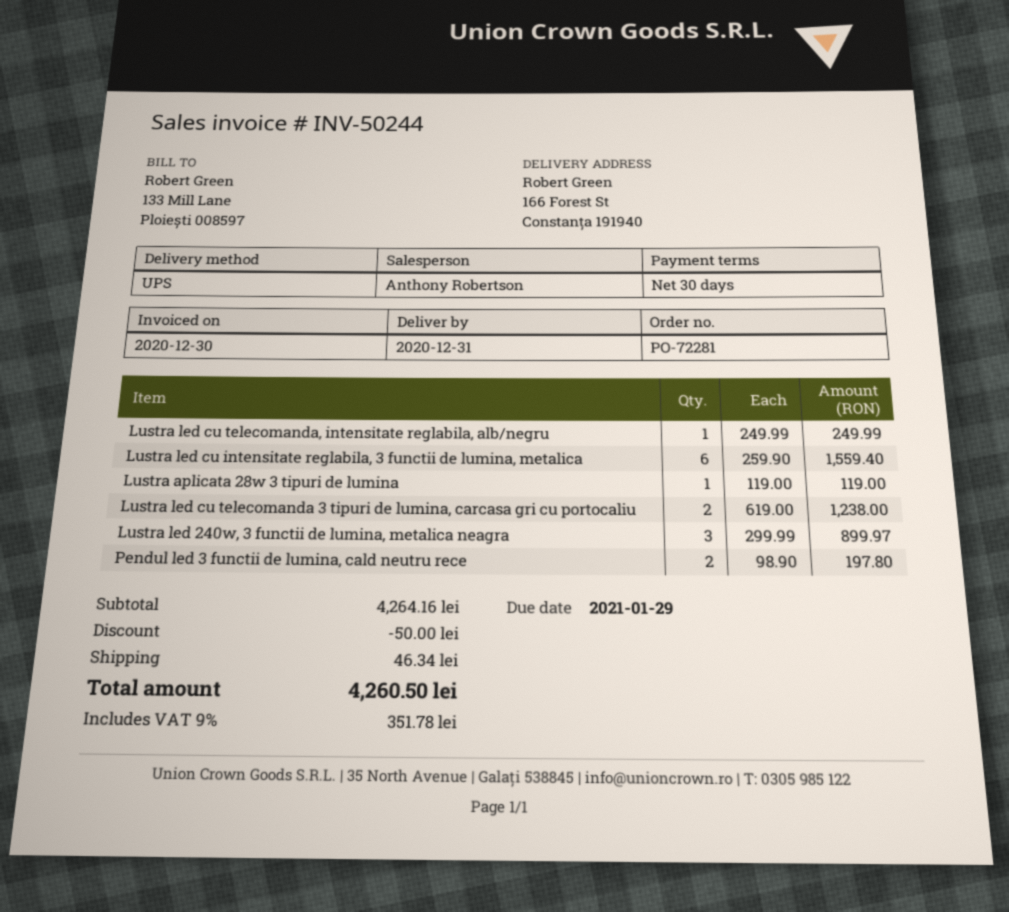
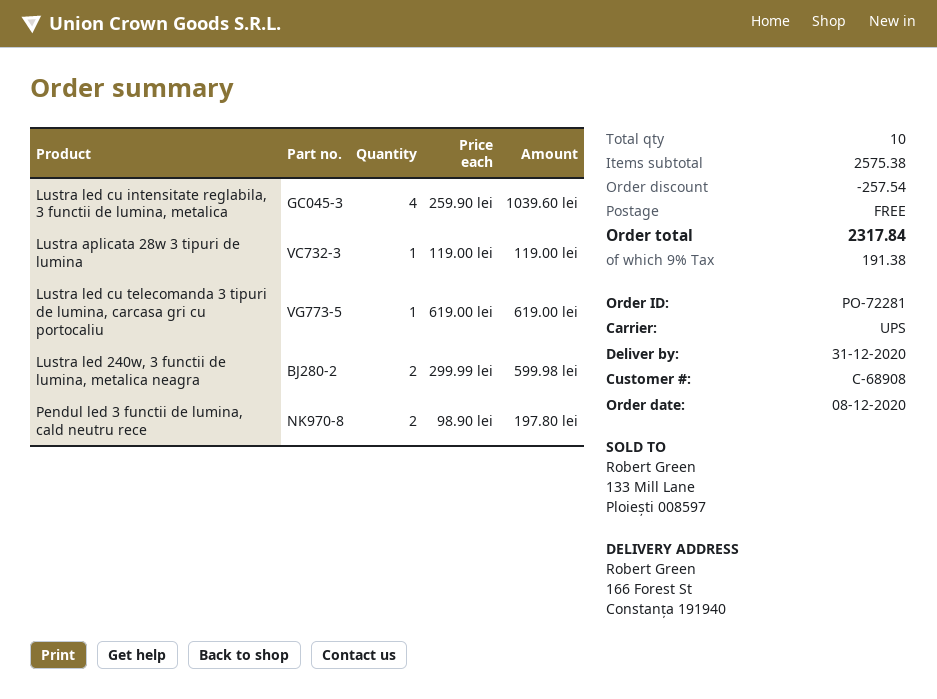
Lustra led cu telecomanda, intensitate reglabila, alb/negru: 1 x 249.99 = 249.99 -> none
Lustra led cu intensitate reglabila, 3 functii de lumina, metalica: 6 x 259.90 = 1559.40 -> 4 x 259.90 = 1039.60
Lustra led cu telecomanda 3 tipuri de lumina, carcasa gri cu portocaliu: 2 x 619.00 = 1238.00 -> 1 x 619.00 = 619.00
Lustra led 240w, 3 functii de lumina, metalica neagra: 3 x 299.99 = 899.97 -> 2 x 299.99 = 599.98
subtotal: 4264.16 -> 2575.38
discount: 50.00 -> 257.54
shipping: 46.34 -> 0.00
tax: 9% = 351.78 -> 9% = 191.38
total: 4260.50 -> 2317.84

